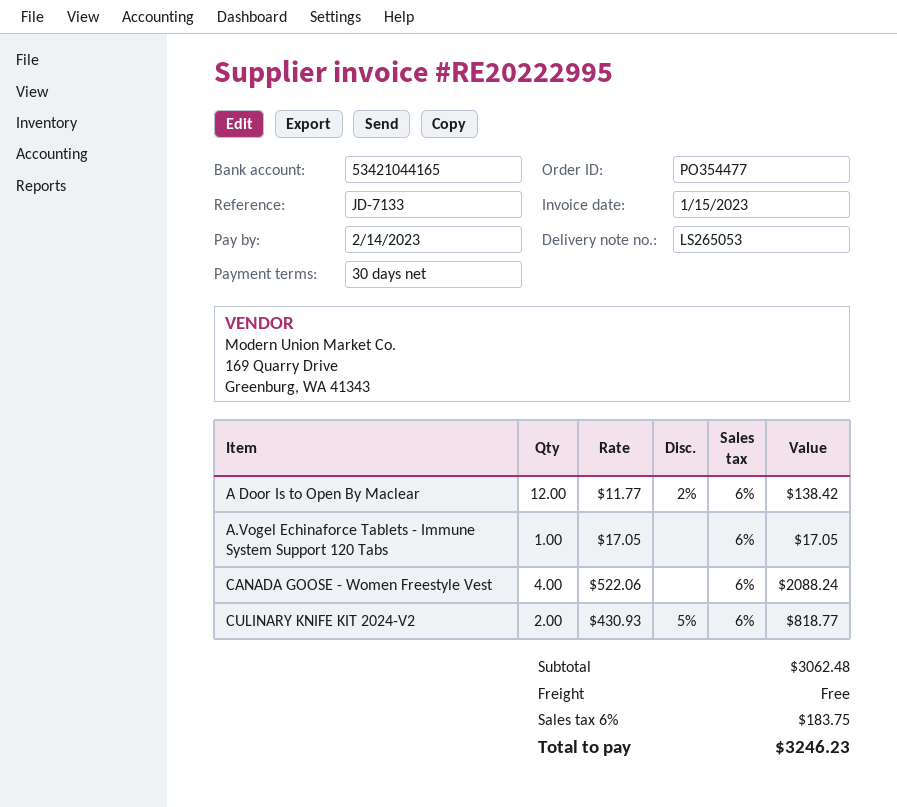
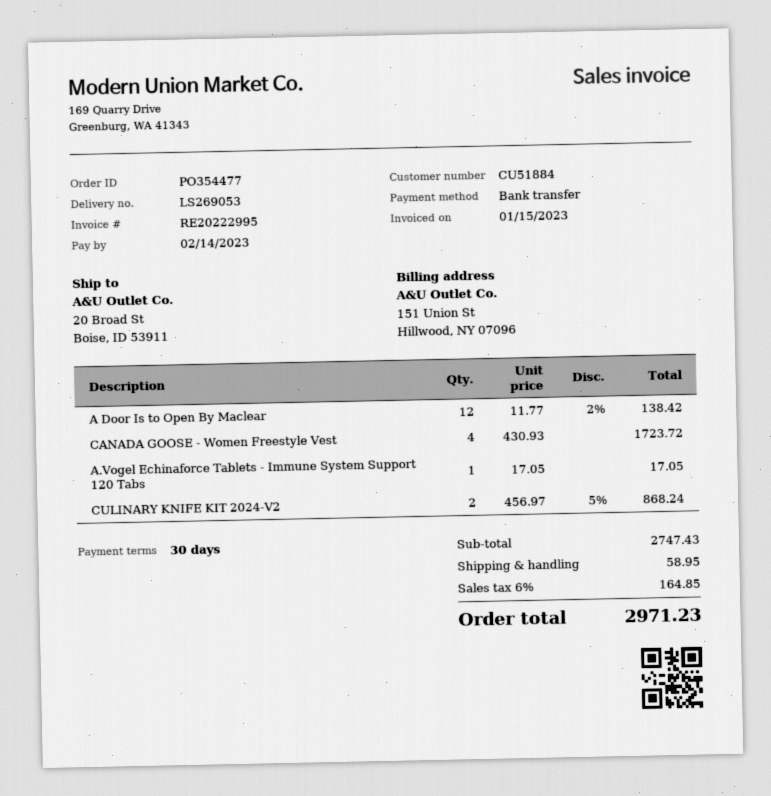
delivery note number: LS265053 -> LS269053
CANADA GOOSE - Women Freestyle Vest: 4 x 522.06 = 2088.24 -> 4 x 430.93 = 1723.72
CULINARY KNIFE KIT 2024-V2: 2 x 430.93 - 5% = 818.77 -> 2 x 456.97 - 5% = 868.24
subtotal: 3062.48 -> 2747.43
shipping: 0.00 -> 58.95
tax: 6% = 183.75 -> 6% = 164.85
total: 3246.23 -> 2971.23

